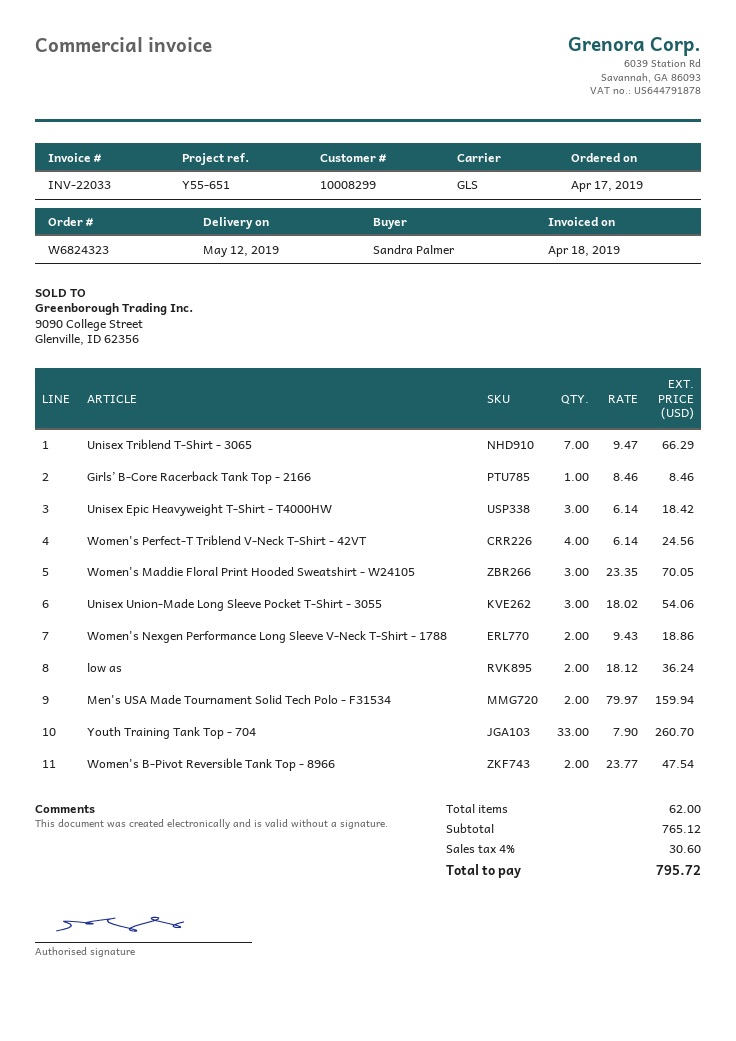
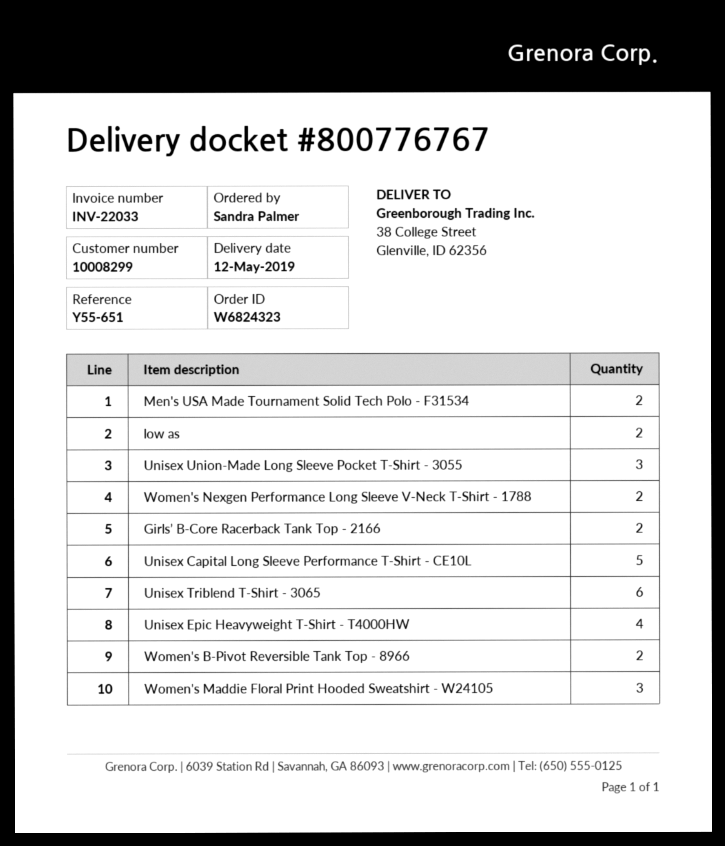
Unisex Triblend T-Shirt - 3065: 7 -> 6
Girls’ B-Core Racerback Tank Top - 2166: 1 -> 2
Unisex Epic Heavyweight T-Shirt - T4000HW: 3 -> 4
Women's Perfect-T Triblend V-Neck T-Shirt - 42VT: 4 -> none
Youth Training Tank Top - 704: 33 -> none
Unisex Capital Long Sleeve Performance T-Shirt - CE10L: none -> 5

